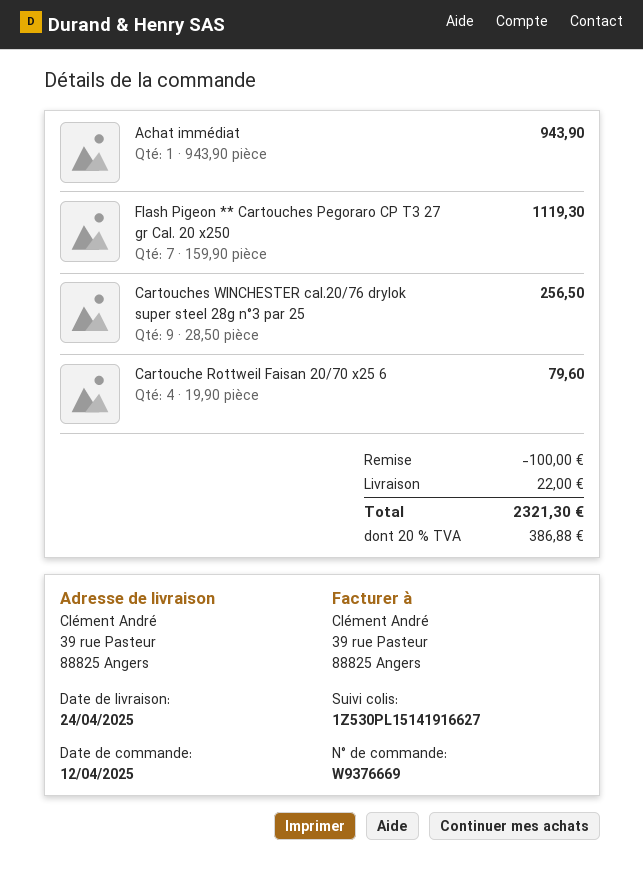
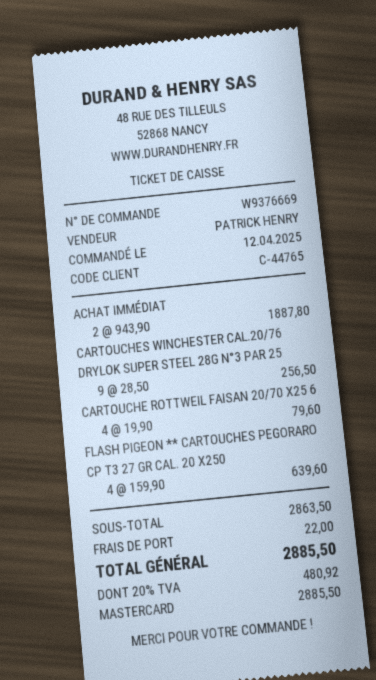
Achat immédiat: 1 x 943.90 = 943.90 -> 2 x 943.90 = 1887.80
Flash Pigeon ** Cartouches Pegoraro CP T3 27 gr Cal. 20 x250: 7 x 159.90 = 1119.30 -> 4 x 159.90 = 639.60
discount: 100.00 -> none
tax: 20% = 386.88 -> 20% = 480.92
total: 2321.30 -> 2885.50

